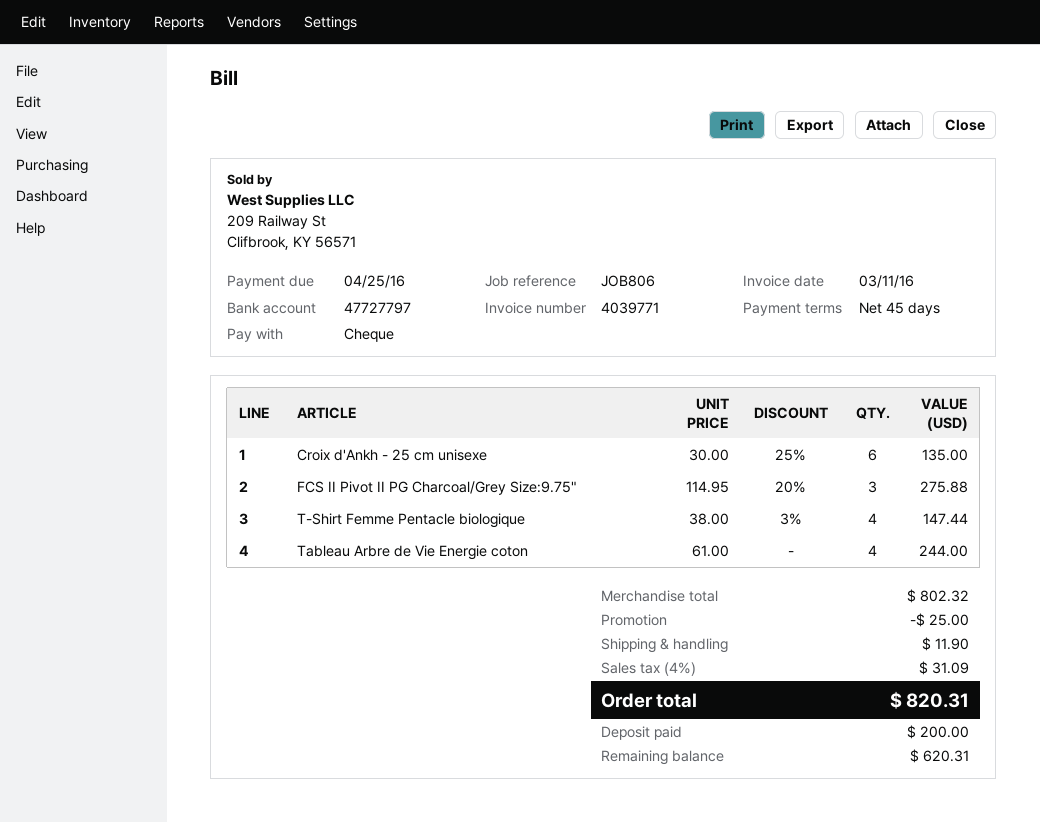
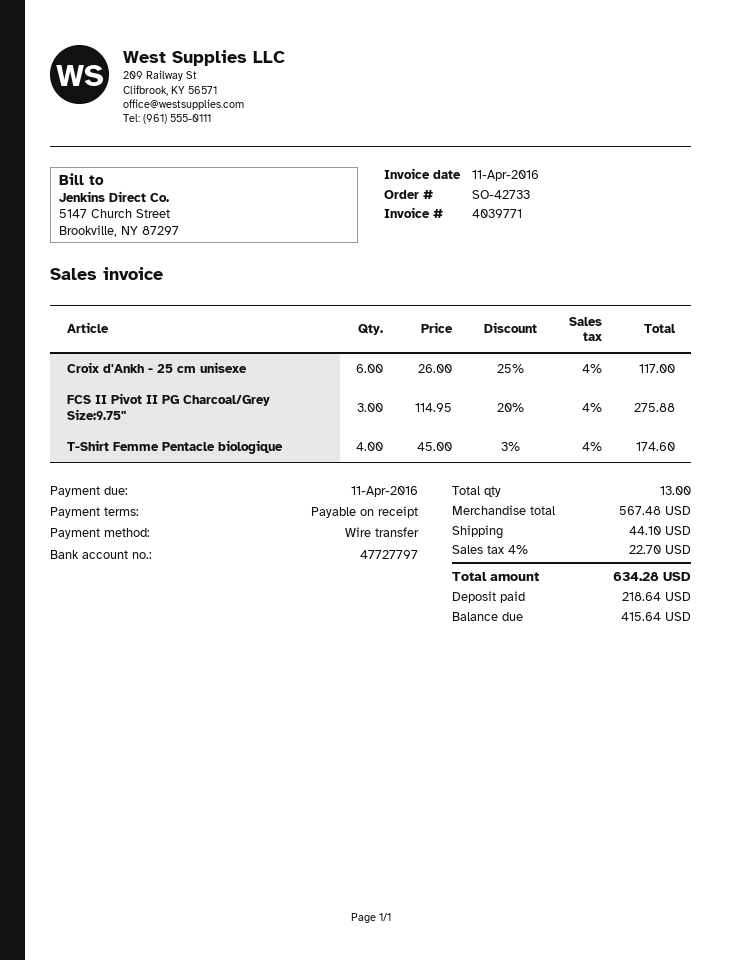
invoice date: 2016-03-11 -> 2016-04-11
payment terms: 45 days -> on receipt
due date: 2016-04-25 -> 2016-04-11
payment method: cheque -> bank transfer
Croix d'Ankh - 25 cm unisexe: 6 x 30.00 - 25% = 135.00 -> 6 x 26.00 - 25% = 117.00
T-Shirt Femme Pentacle biologique: 4 x 38.00 - 3% = 147.44 -> 4 x 45.00 - 3% = 174.60
Tableau Arbre de Vie Energie coton: 4 x 61.00 = 244.00 -> none
subtotal: 802.32 -> 567.48
discount: 25.00 -> none
shipping: 11.90 -> 44.10
tax: 4% = 31.09 -> 4% = 22.70
total: 820.31 -> 634.28
deposit: 200.00 -> 218.64
balance: 620.31 -> 415.64

